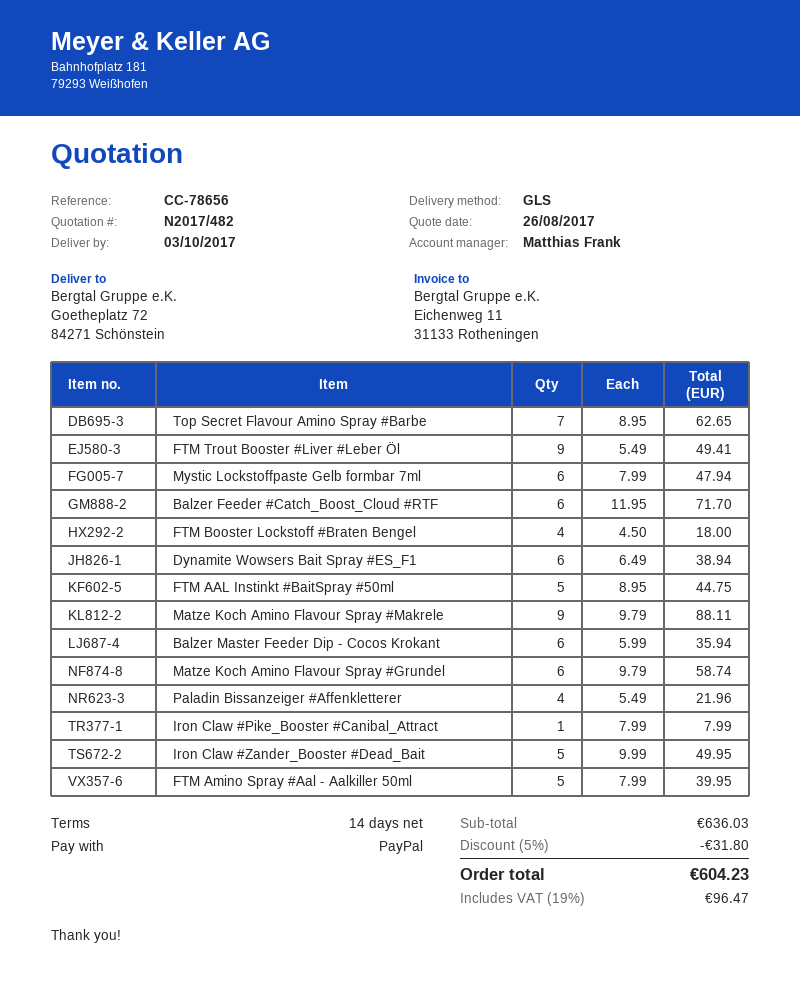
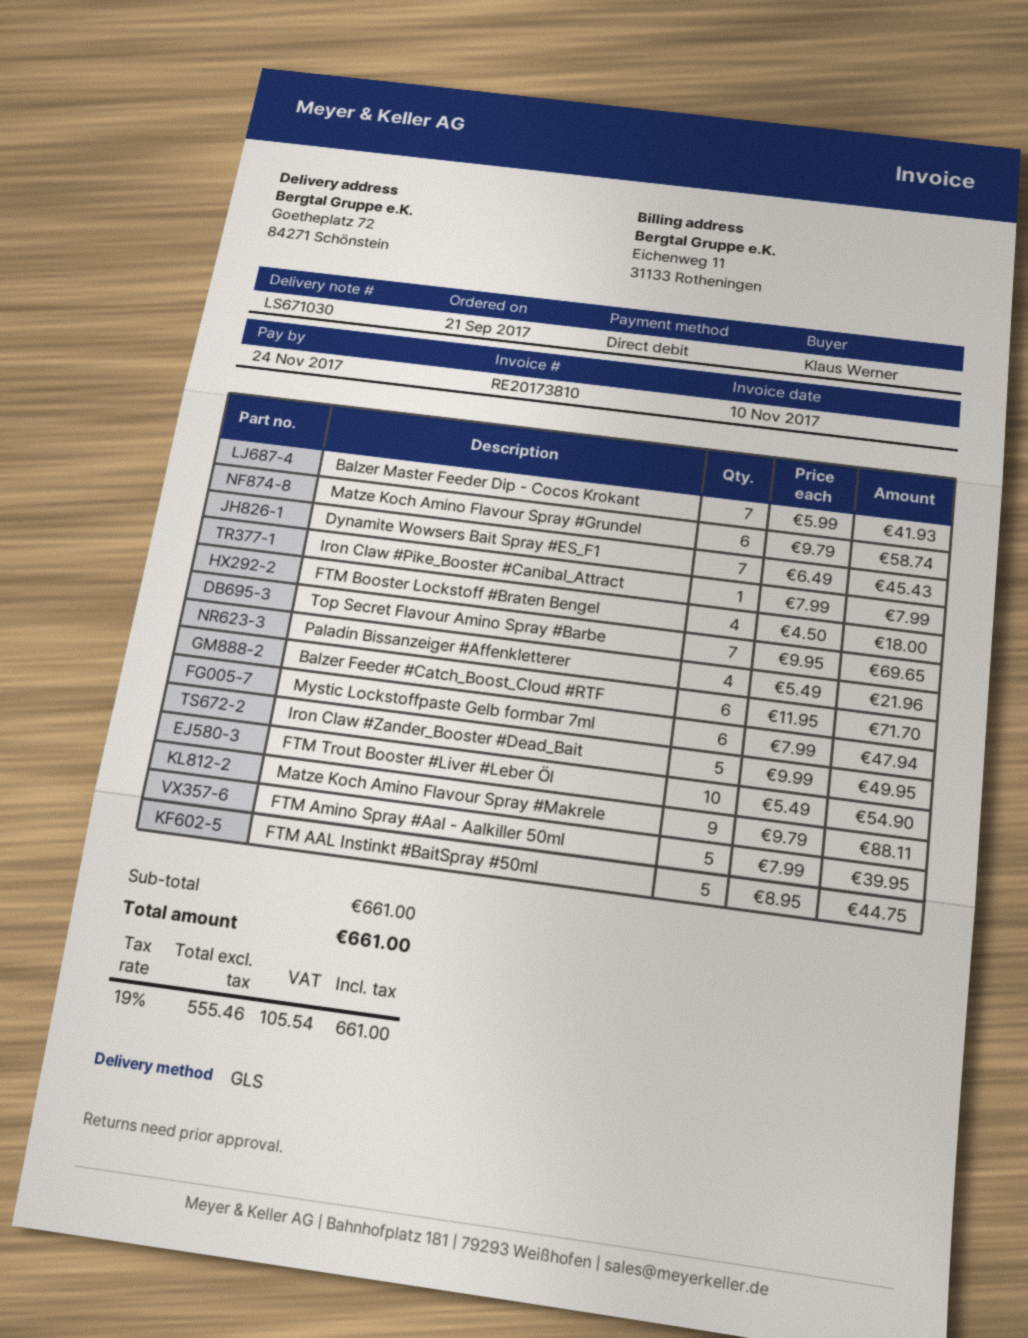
payment method: PayPal -> direct debit
Top Secret Flavour Amino Spray #Barbe: 7 x 8.95 = 62.65 -> 7 x 9.95 = 69.65
FTM Trout Booster #Liver #Leber Öl: 9 x 5.49 = 49.41 -> 10 x 5.49 = 54.90
Dynamite Wowsers Bait Spray #ES_F1: 6 x 6.49 = 38.94 -> 7 x 6.49 = 45.43
Balzer Master Feeder Dip - Cocos Krokant: 6 x 5.99 = 35.94 -> 7 x 5.99 = 41.93
subtotal: 636.03 -> 661.00
discount: 5% = 31.80 -> none
tax: 19% = 96.47 -> 19% = 105.54
total: 604.23 -> 661.00

